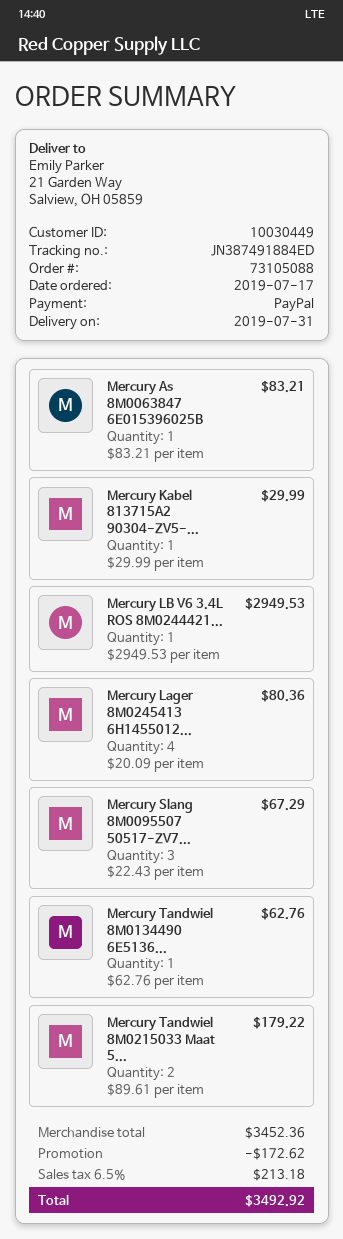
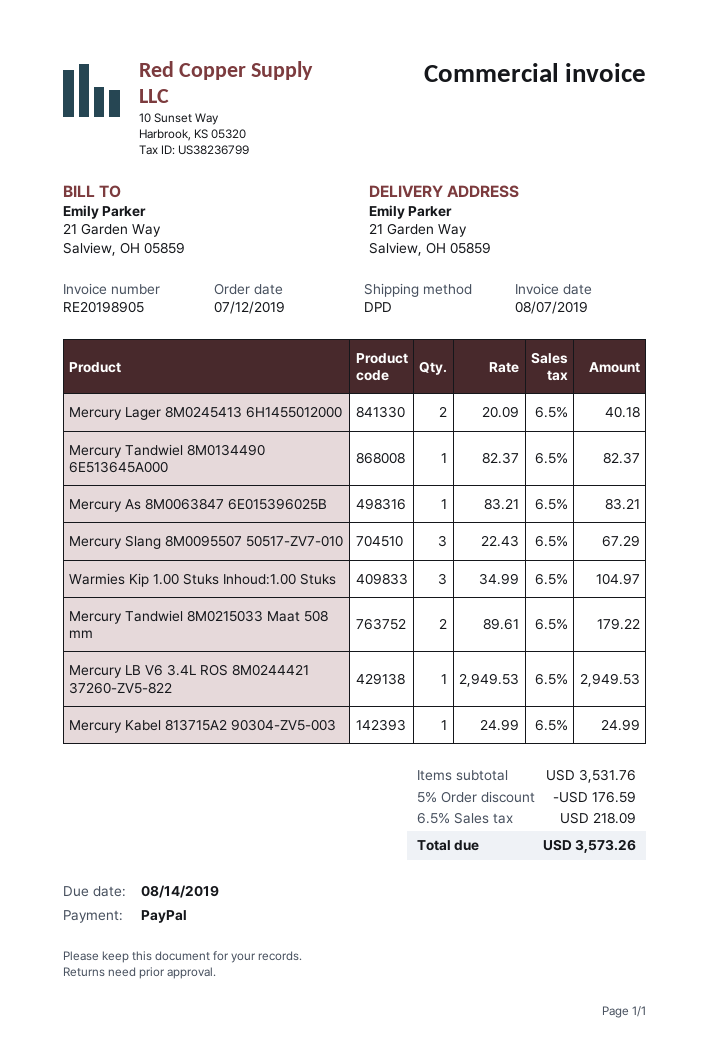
order date: 2019-07-17 -> 2019-07-12
Mercury Kabel 813715A2 90304-ZV5-...: 1 x 29.99 = 29.99 -> 1 x 24.99 = 24.99
Mercury Lager 8M0245413 6H1455012...: 4 x 20.09 = 80.36 -> 2 x 20.09 = 40.18
Mercury Tandwiel 8M0134490 6E5136...: 1 x 62.76 = 62.76 -> 1 x 82.37 = 82.37
Warmies Kip 1.00 Stuks Inhoud:1.00 Stuks: none -> 3 x 34.99 = 104.97
subtotal: 3452.36 -> 3531.76
discount: 172.62 -> 176.59
tax: 6.5% = 213.18 -> 6.5% = 218.09
total: 3492.92 -> 3573.26

